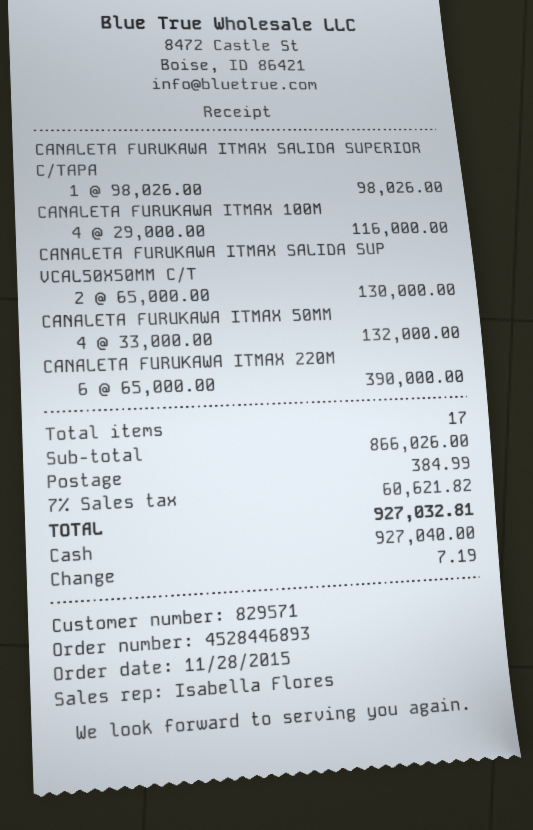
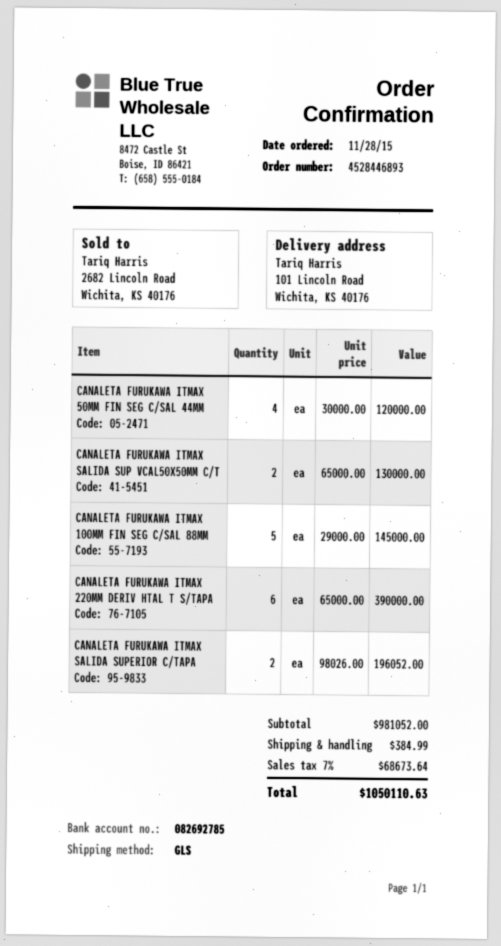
CANALETA FURUKAWA ITMAX SALIDA SUPERIOR C/TAPA: 1 x 98026.00 = 98026.00 -> 2 x 98026.00 = 196052.00
CANALETA FURUKAWA ITMAX 100M: 4 x 29000.00 = 116000.00 -> 5 x 29000.00 = 145000.00
CANALETA FURUKAWA ITMAX 50MM: 4 x 33000.00 = 132000.00 -> 4 x 30000.00 = 120000.00
subtotal: 866026.00 -> 981052.00
tax: 7% = 60621.82 -> 7% = 68673.64
total: 927032.81 -> 1050110.63

